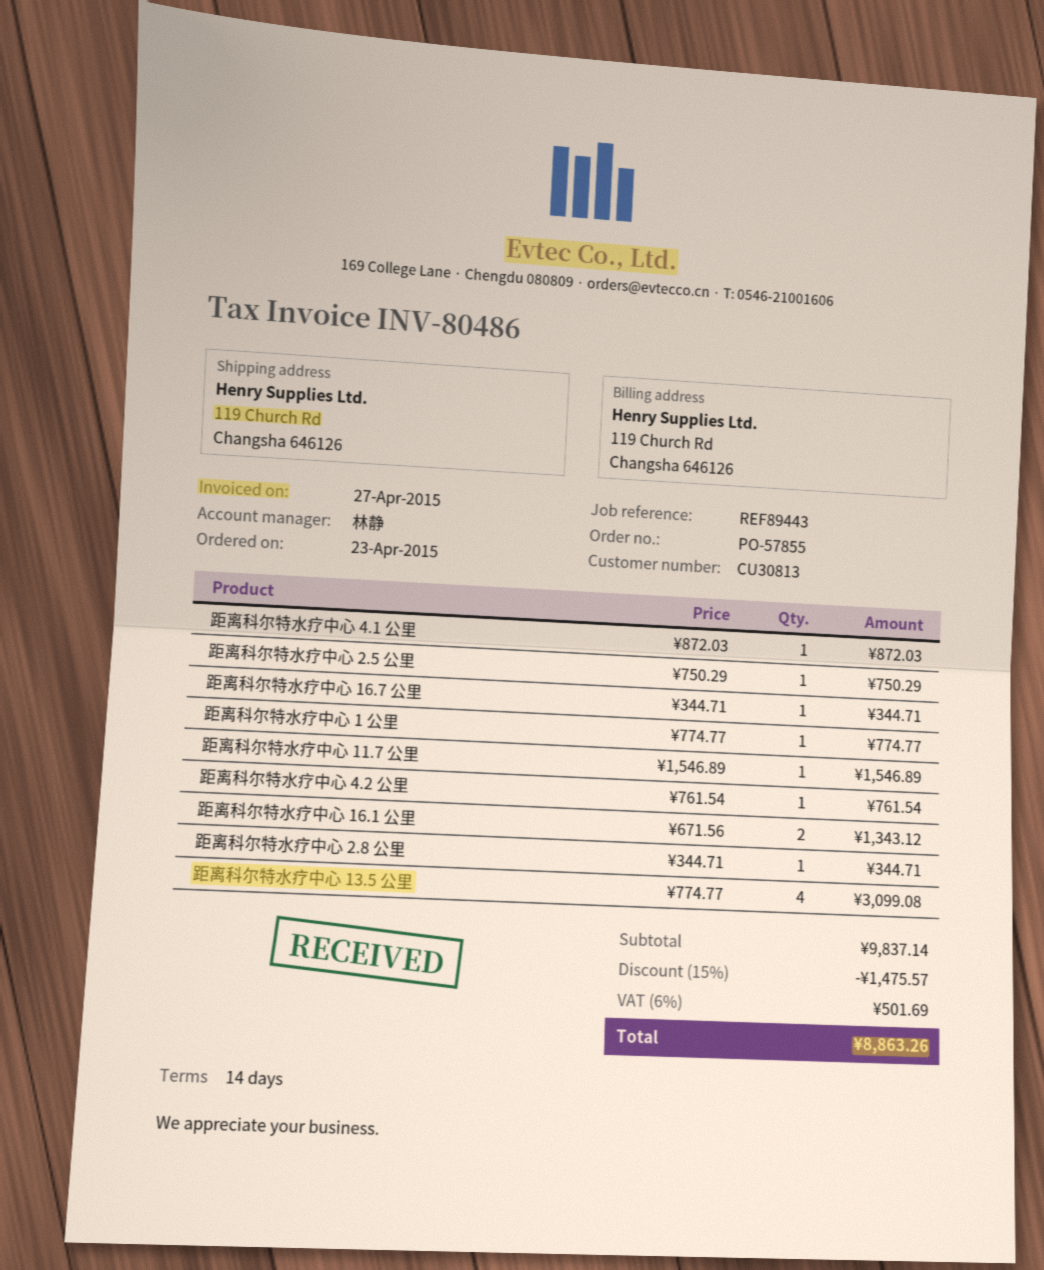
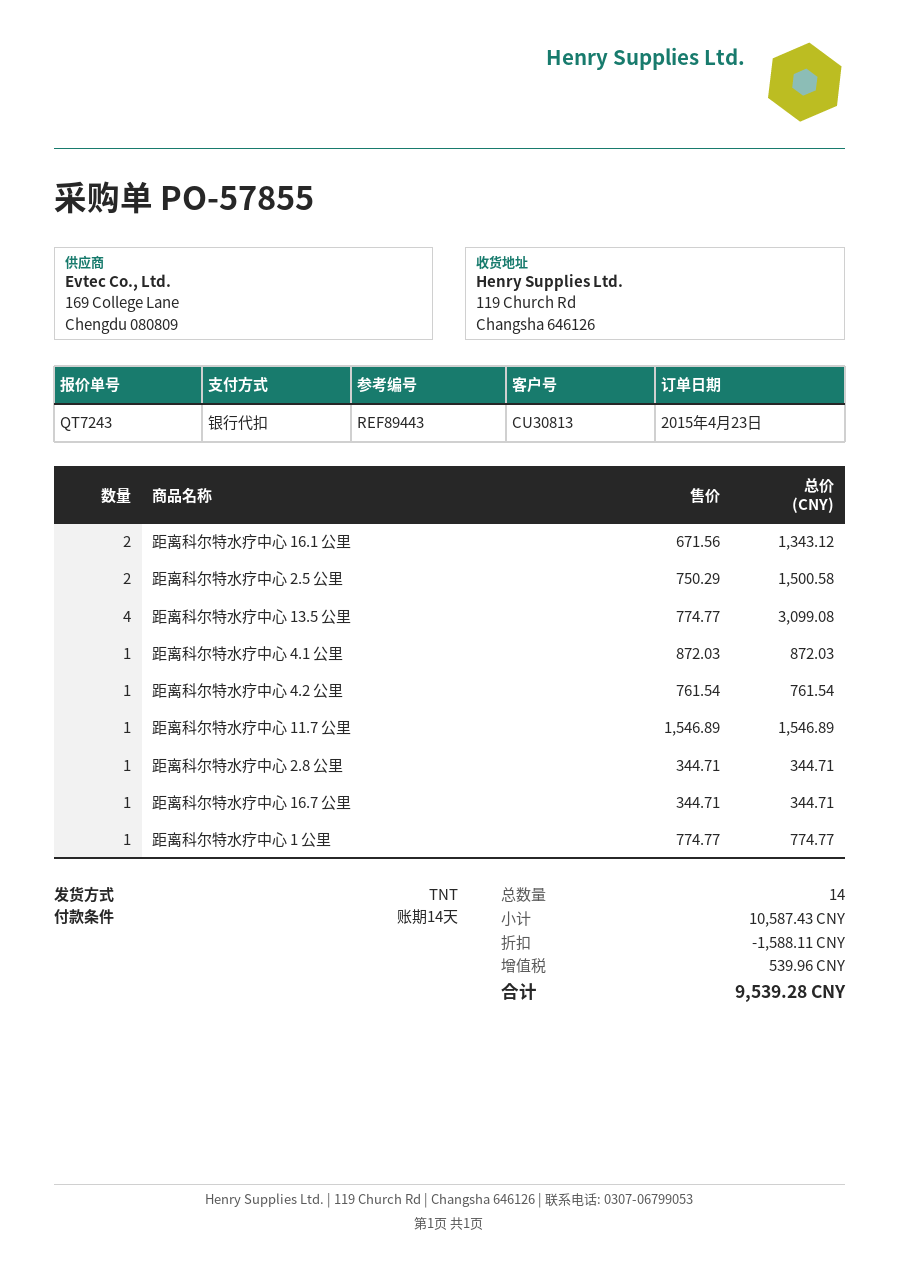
距离科尔特水疗中心 2.5 公里: 1 x 750.29 = 750.29 -> 2 x 750.29 = 1500.58
subtotal: 9837.14 -> 10587.43
discount: 1475.57 -> 1588.11
tax: 501.69 -> 539.96
total: 8863.26 -> 9539.28

